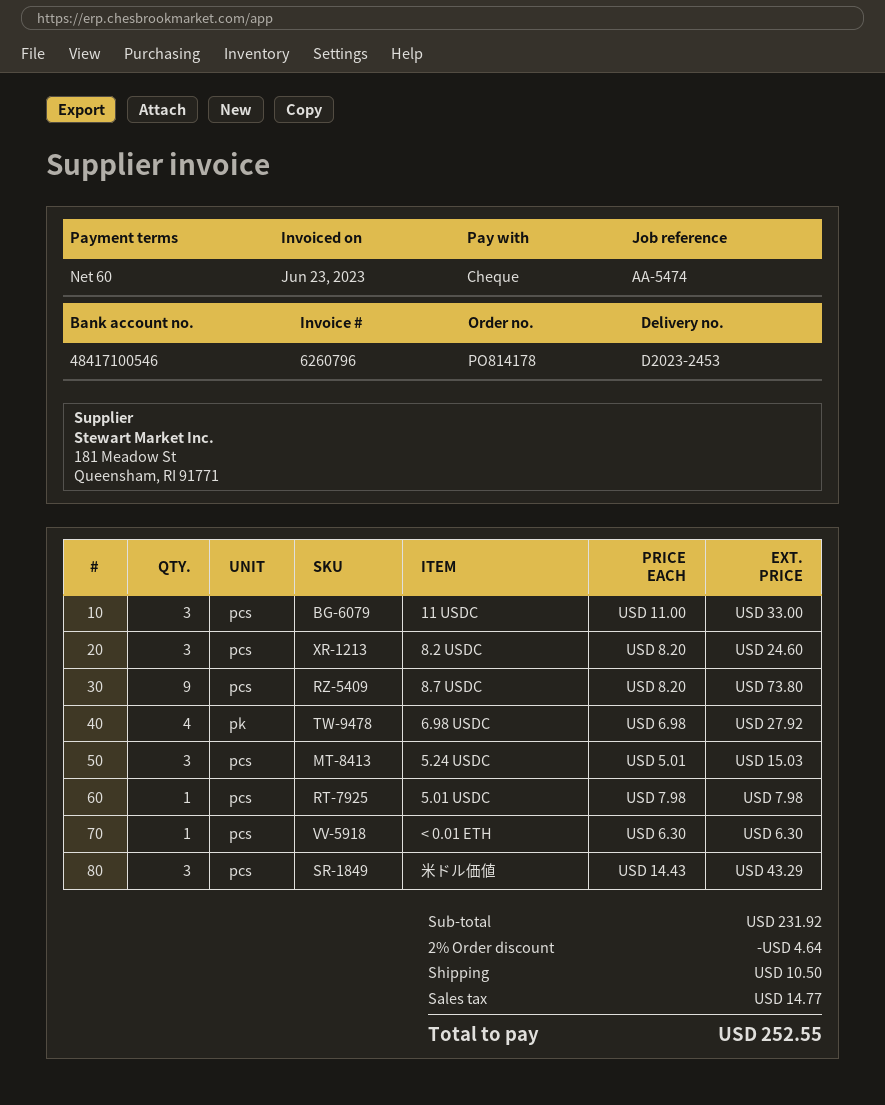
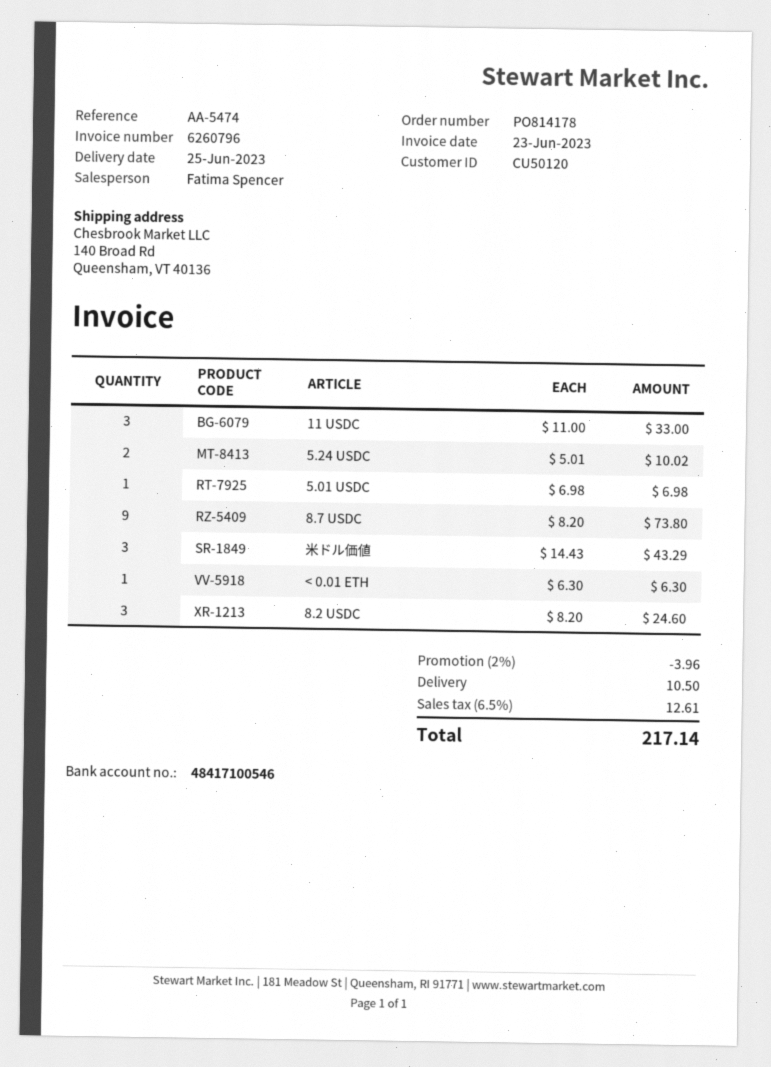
6.98 USDC: 4 x 6.98 = 27.92 -> none
5.24 USDC: 3 x 5.01 = 15.03 -> 2 x 5.01 = 10.02
5.01 USDC: 1 x 7.98 = 7.98 -> 1 x 6.98 = 6.98
discount: 2% = 4.64 -> 2% = 3.96
tax: 14.77 -> 12.61
total: 252.55 -> 217.14

